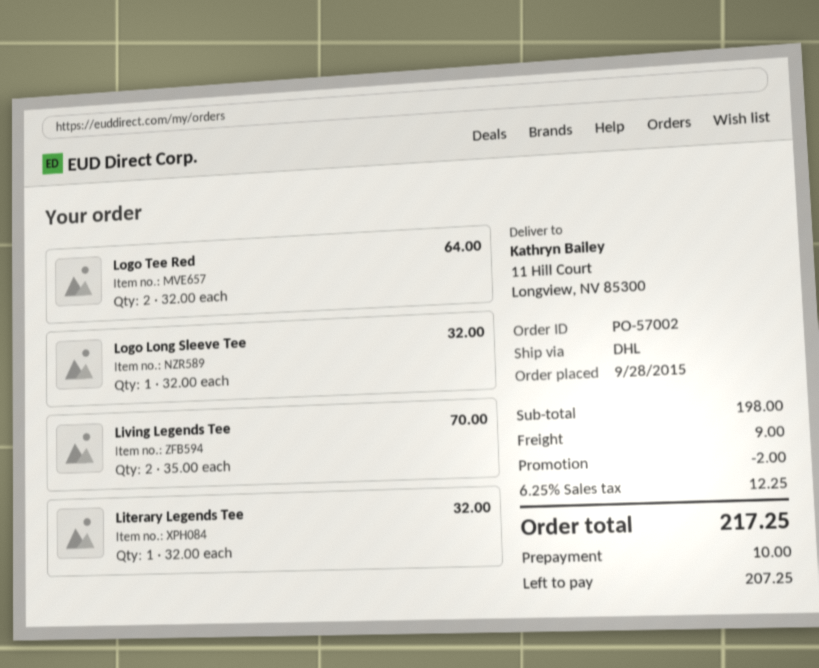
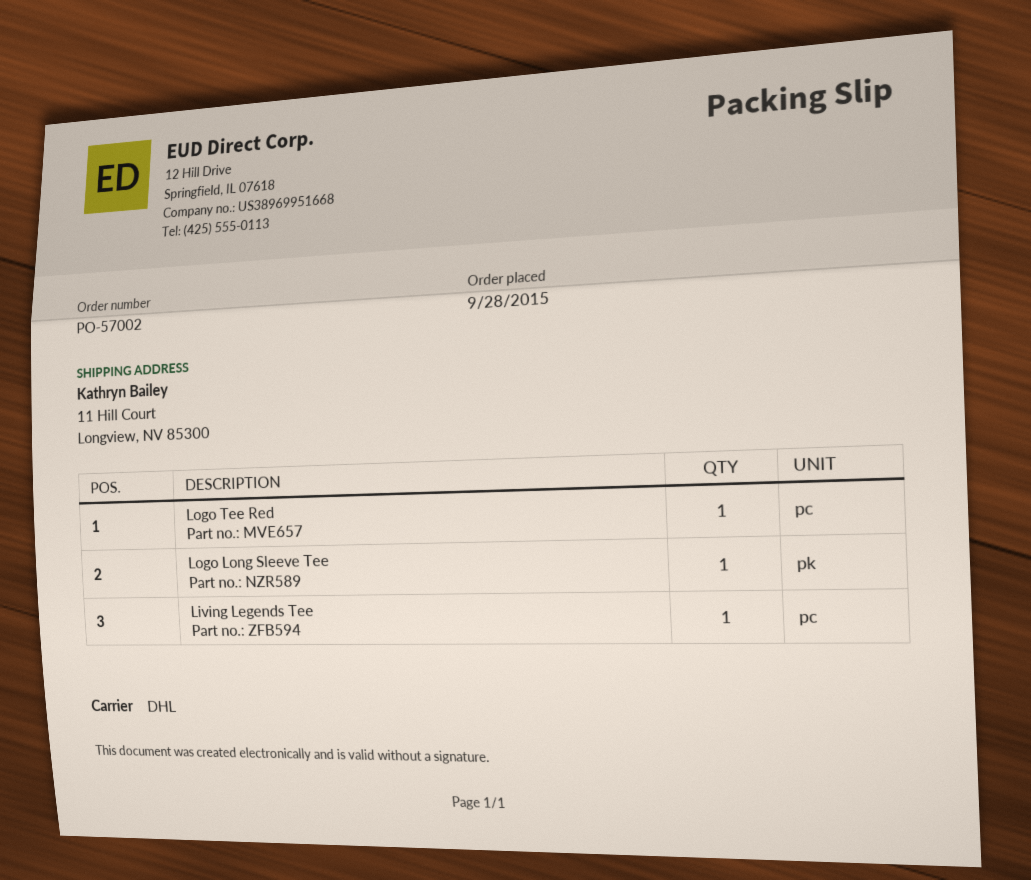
Logo Tee Red: 2 -> 1
Living Legends Tee: 2 -> 1
Literary Legends Tee: 1 -> none

